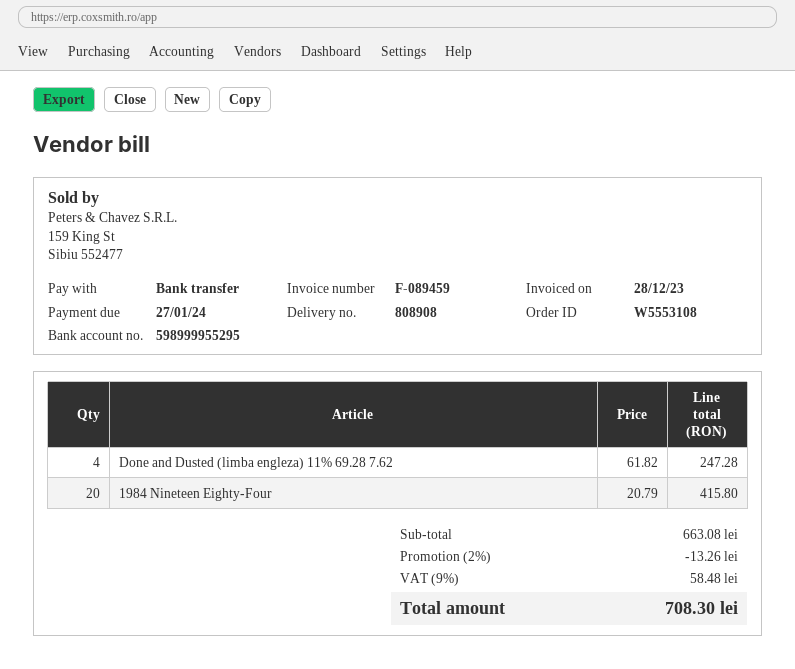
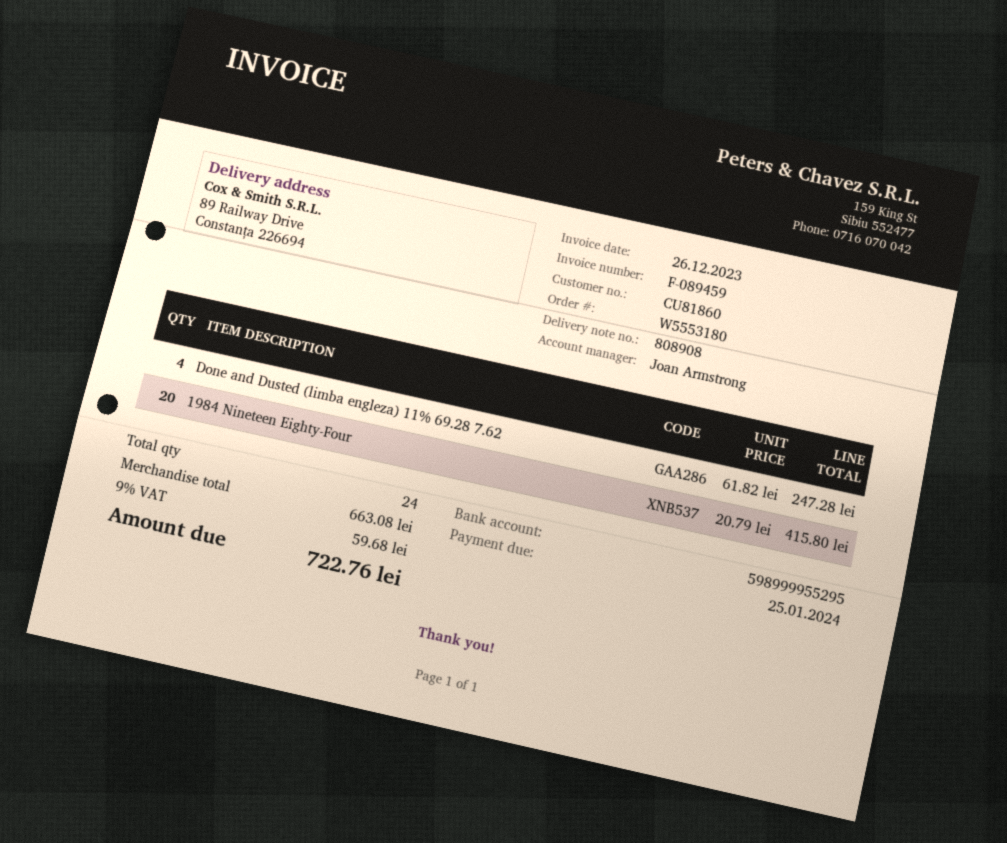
order number: W5553108 -> W5553180
invoice date: 2023-12-28 -> 2023-12-26
due date: 2024-01-27 -> 2024-01-25
discount: 2% = 13.26 -> none
tax: 9% = 58.48 -> 9% = 59.68
total: 708.30 -> 722.76

